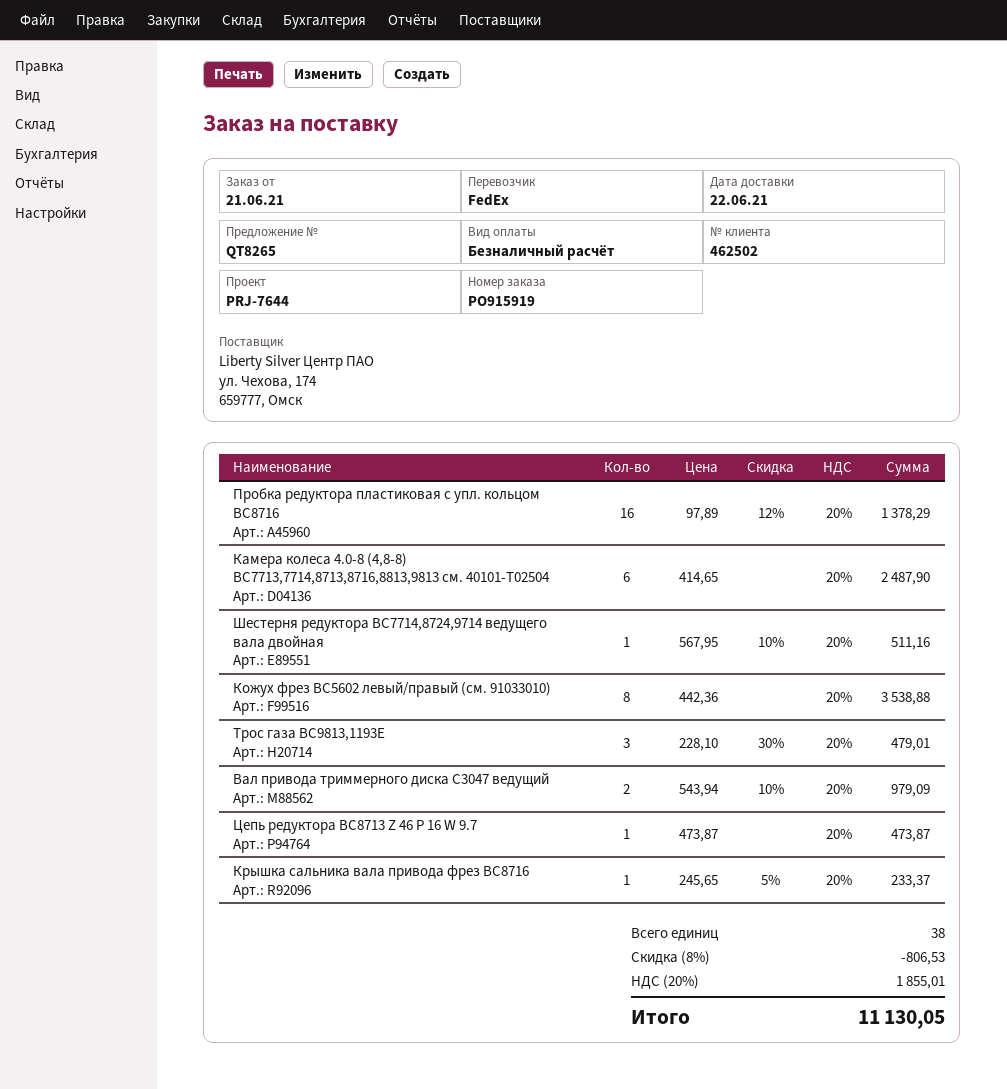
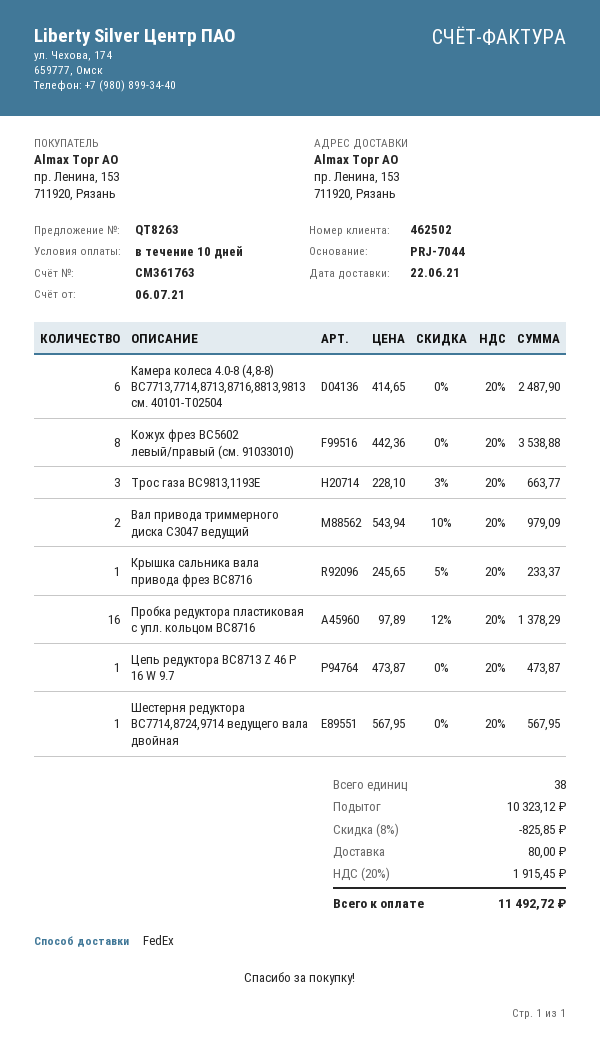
quote number: QT8265 -> QT8263
reference: PRJ-7644 -> PRJ-7044
Шестерня редуктора BC7714,8724,9714 ведущего вала двойная: 1 x 567.95 - 10% = 511.16 -> 1 x 567.95 = 567.95
Трос газа BC9813,1193E: 3 x 228.10 - 30% = 479.01 -> 3 x 228.10 - 3% = 663.77
discount: 8% = 806.53 -> 8% = 825.85
shipping: none -> 80.00
tax: 20% = 1855.01 -> 20% = 1915.45
total: 11130.05 -> 11492.72

